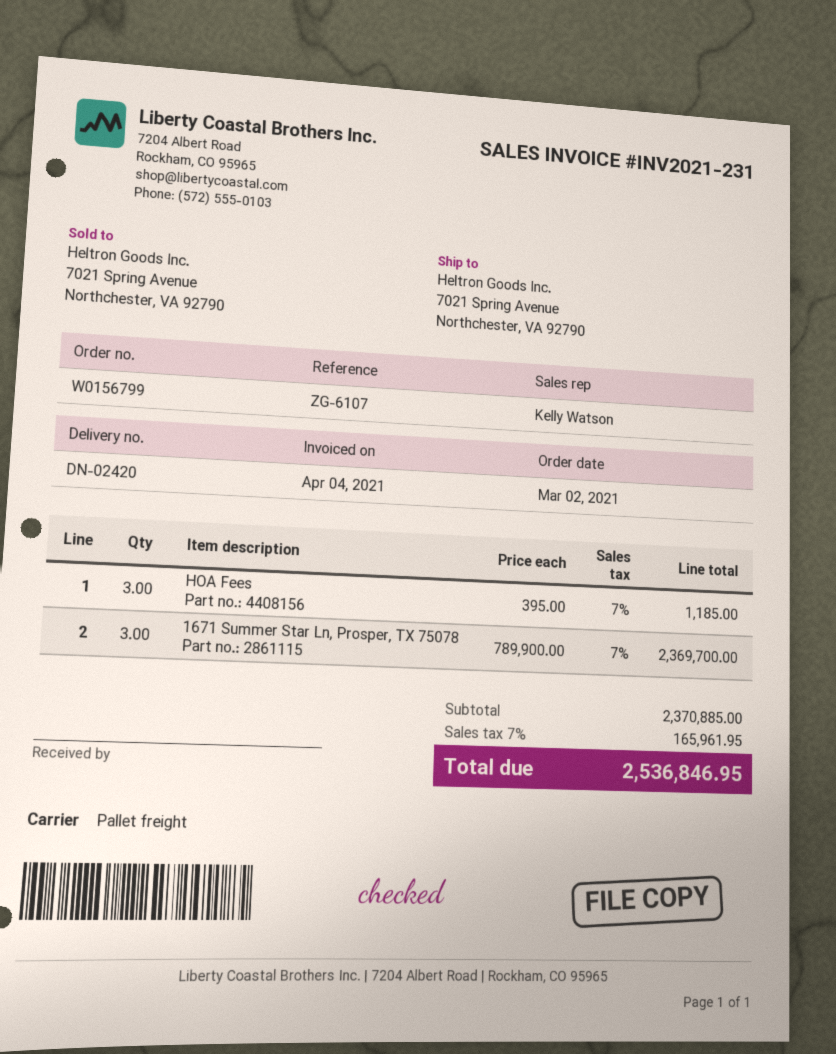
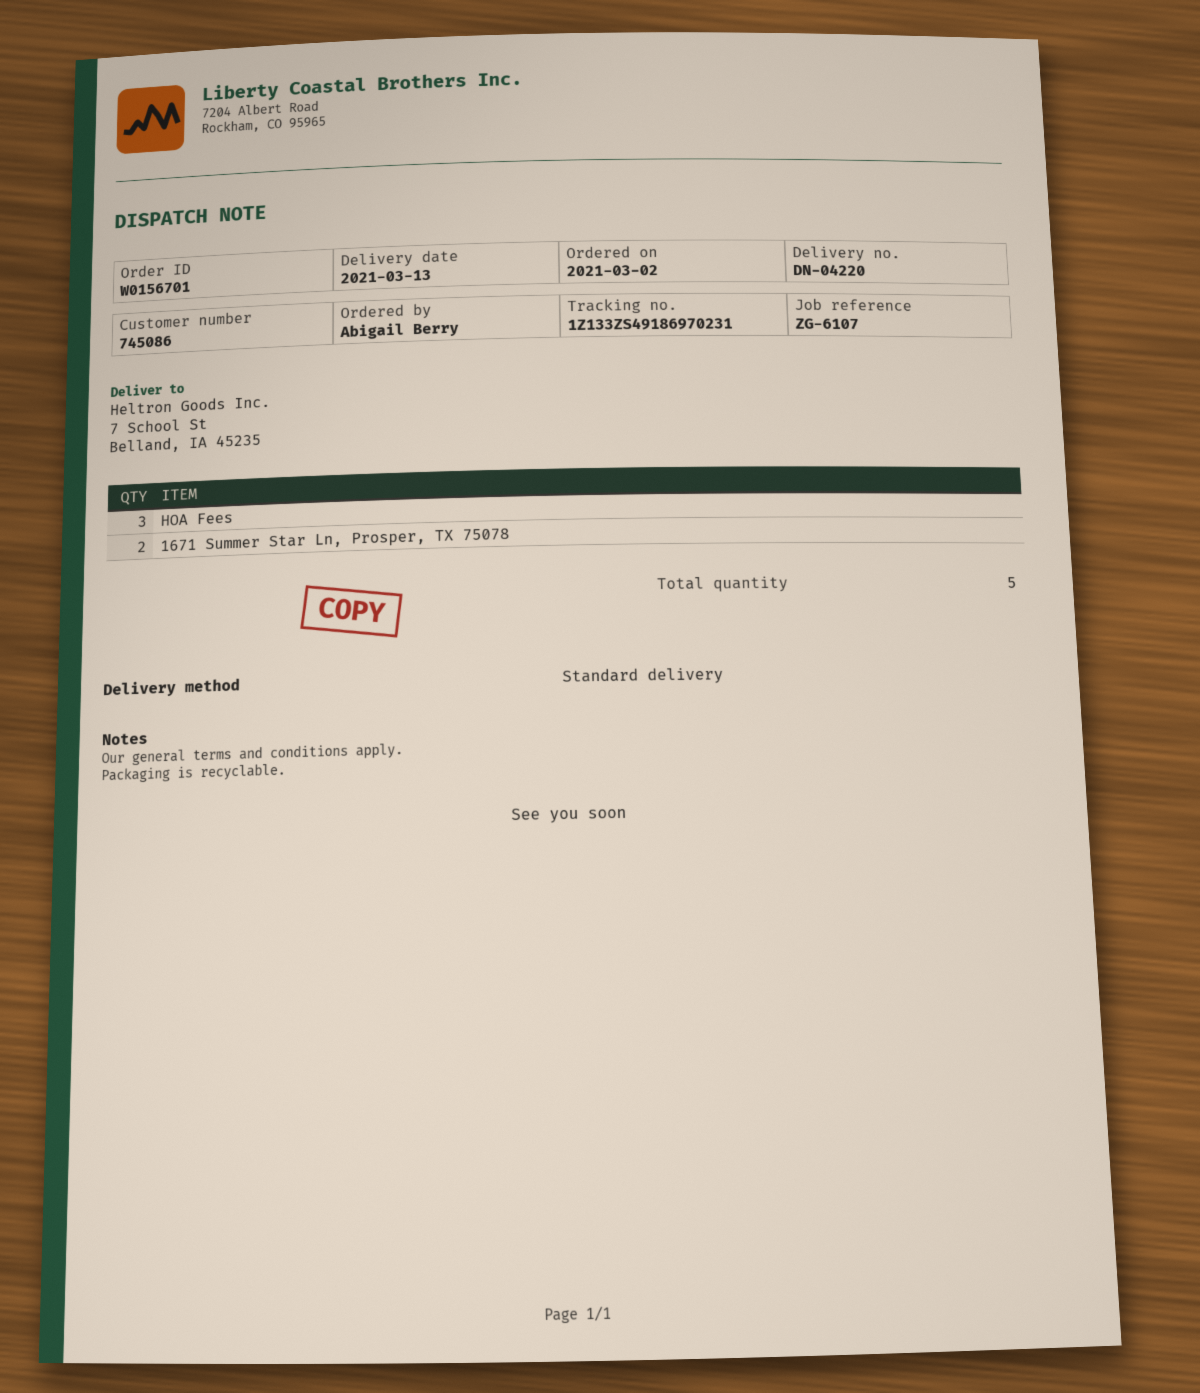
order number: W0156799 -> W0156701
delivery note number: DN-02420 -> DN-04220
shipping method: pallet freight -> standard
ship to: 7021 Spring Avenue, Northchester, VA 92790 -> 7 School St, Belland, IA 45235
1671 Summer Star Ln, Prosper, TX 75078: 3 -> 2

